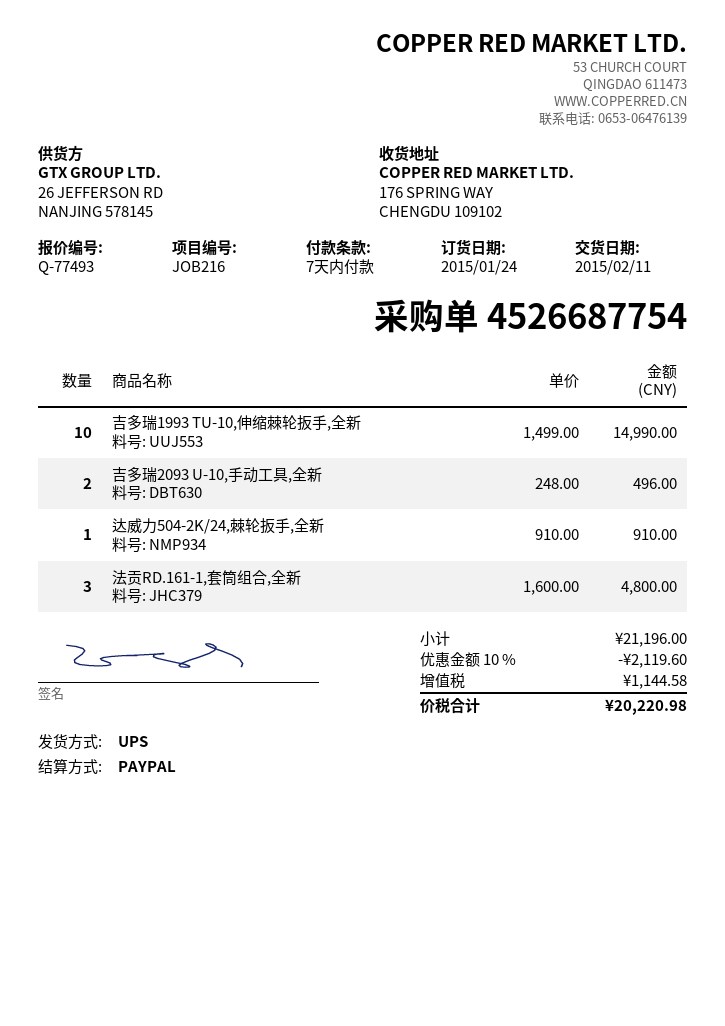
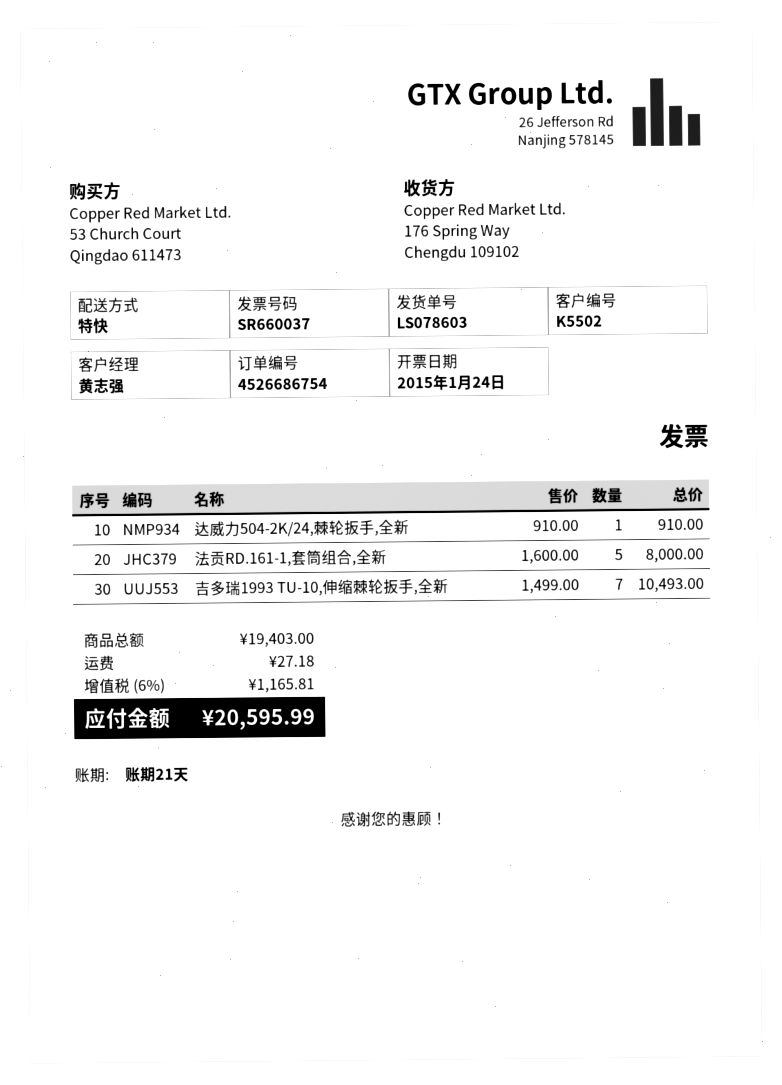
order number: 4526687754 -> 4526686754
payment terms: 7 days -> 21 days
shipping method: UPS -> express
吉多瑞1993 TU-10,伸缩棘轮扳手,全新: 10 x 1499.00 = 14990.00 -> 7 x 1499.00 = 10493.00
吉多瑞2093 U-10,手动工具,全新: 2 x 248.00 = 496.00 -> none
法贡RD.161-1,套筒组合,全新: 3 x 1600.00 = 4800.00 -> 5 x 1600.00 = 8000.00
subtotal: 21196.00 -> 19403.00
discount: 10% = 2119.60 -> none
shipping: none -> 27.18
tax: 1144.58 -> 1165.81
total: 20220.98 -> 20595.99

